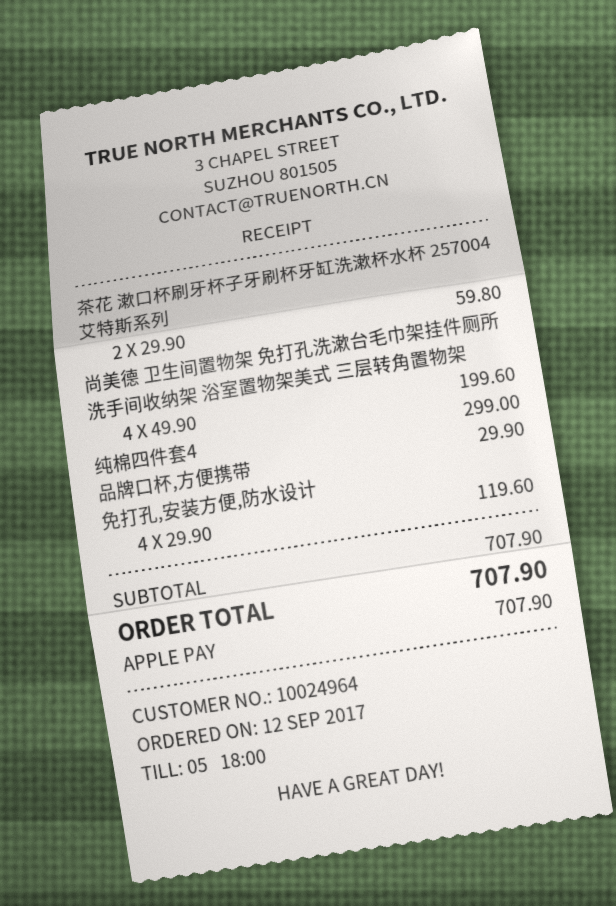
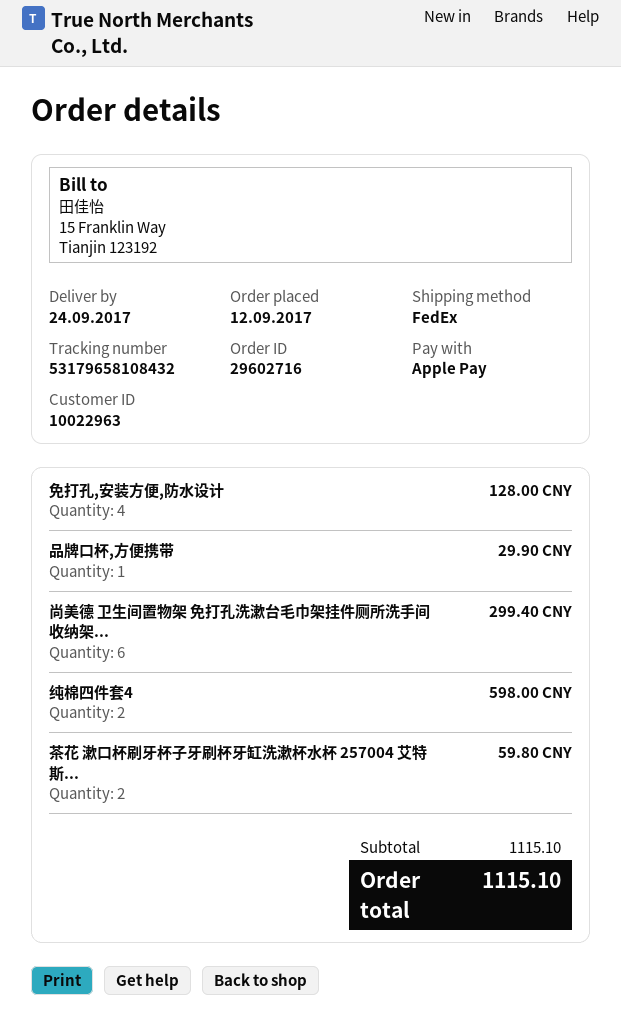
customer number: 10024964 -> 10022963
尚美德 卫生间置物架 免打孔洗漱台毛巾架挂件厕所洗手间收纳架 浴室置物架美式 三层转角置物架: 4 for 199.60 -> 6 for 299.40
纯棉四件套4: 1 for 299.00 -> 2 for 598.00
免打孔,安装方便,防水设计: 4 for 119.60 -> 4 for 128.00
subtotal: 707.90 -> 1115.10
total: 707.90 -> 1115.10

